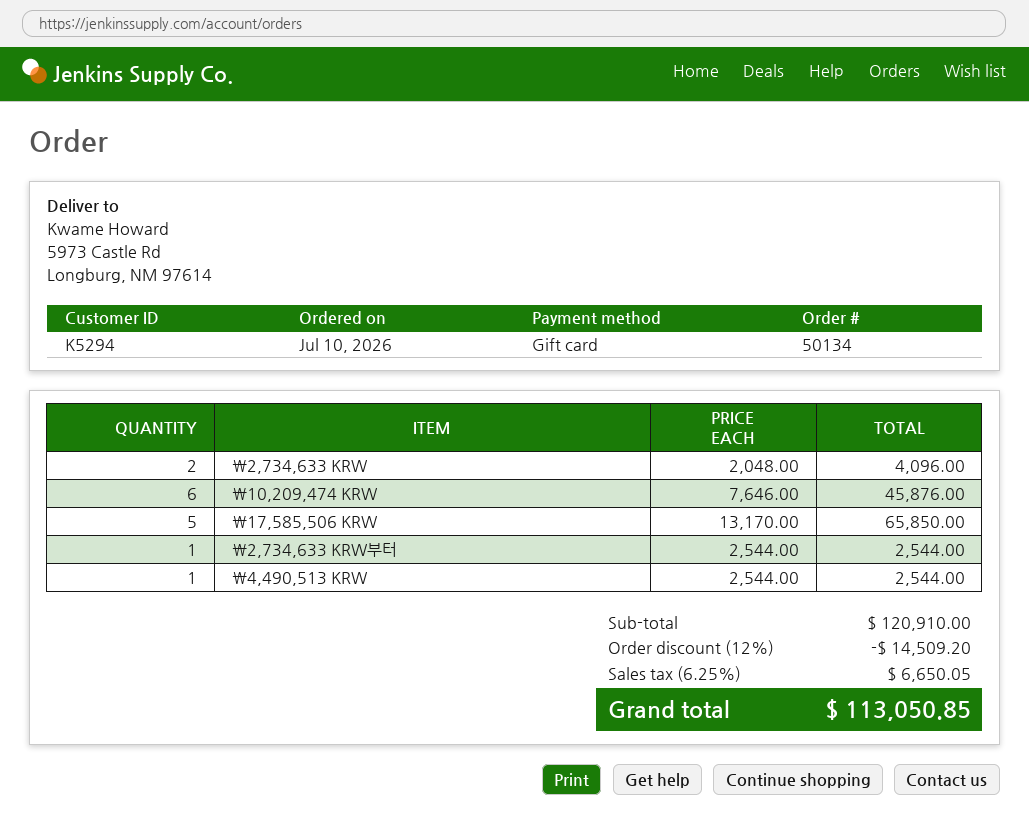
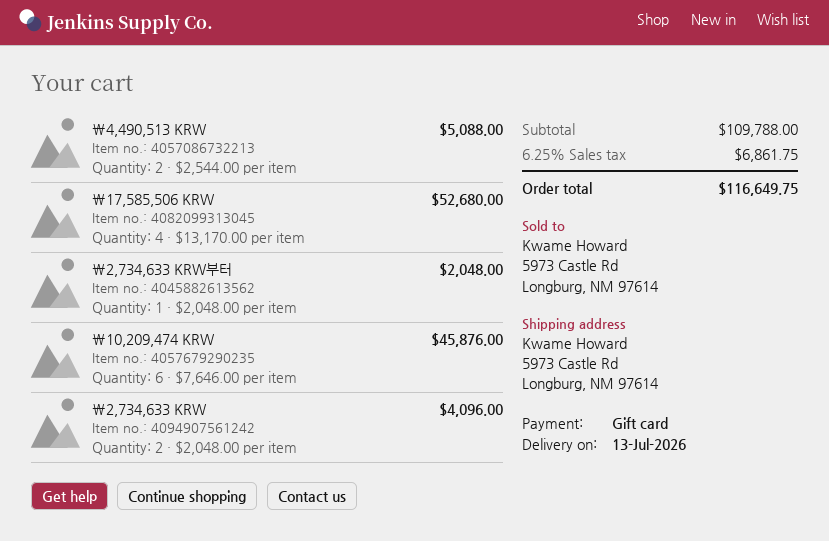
₩17,585,506 KRW: 5 x 13170.00 = 65850.00 -> 4 x 13170.00 = 52680.00
₩2,734,633 KRW부터: 1 x 2544.00 = 2544.00 -> 1 x 2048.00 = 2048.00
₩4,490,513 KRW: 1 x 2544.00 = 2544.00 -> 2 x 2544.00 = 5088.00
subtotal: 120910.00 -> 109788.00
discount: 12% = 14509.20 -> none
tax: 6.25% = 6650.05 -> 6.25% = 6861.75
total: 113050.85 -> 116649.75

